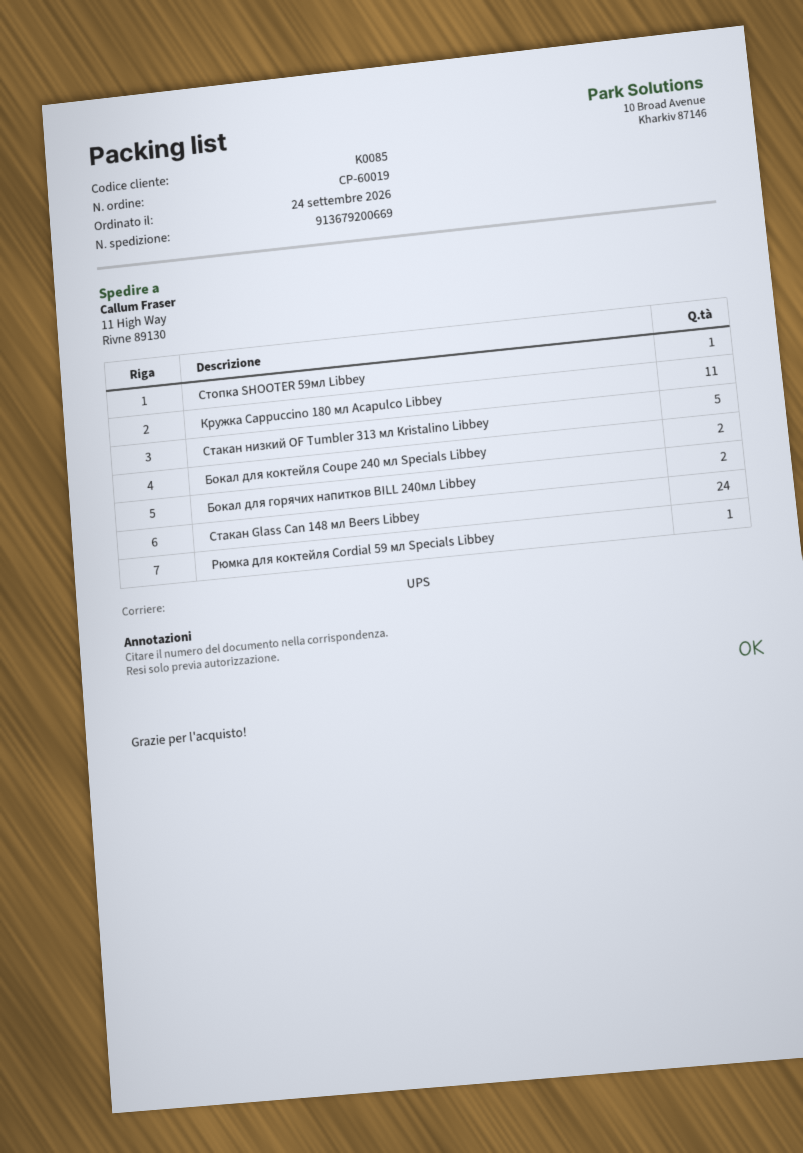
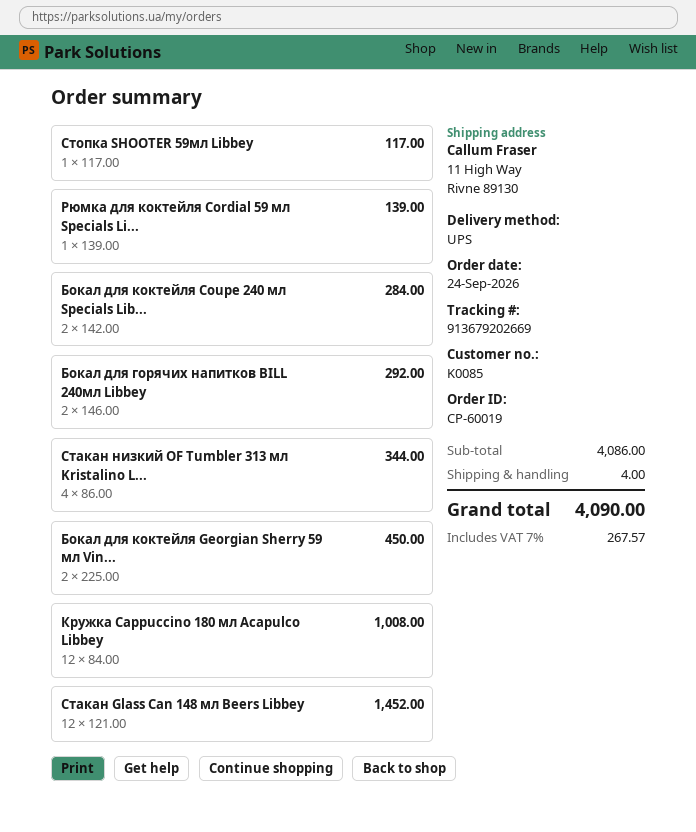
tracking number: 913679200669 -> 913679202669
Кружка Cappuccino 180 мл Acapulco Libbey: 11 -> 12
Стакан низкий OF Tumbler 313 мл Kristalino Libbey: 5 -> 4
Стакан Glass Can 148 мл Beers Libbey: 24 -> 12
Бокал для коктейля Georgian Sherry 59 мл Vin...: none -> 2

